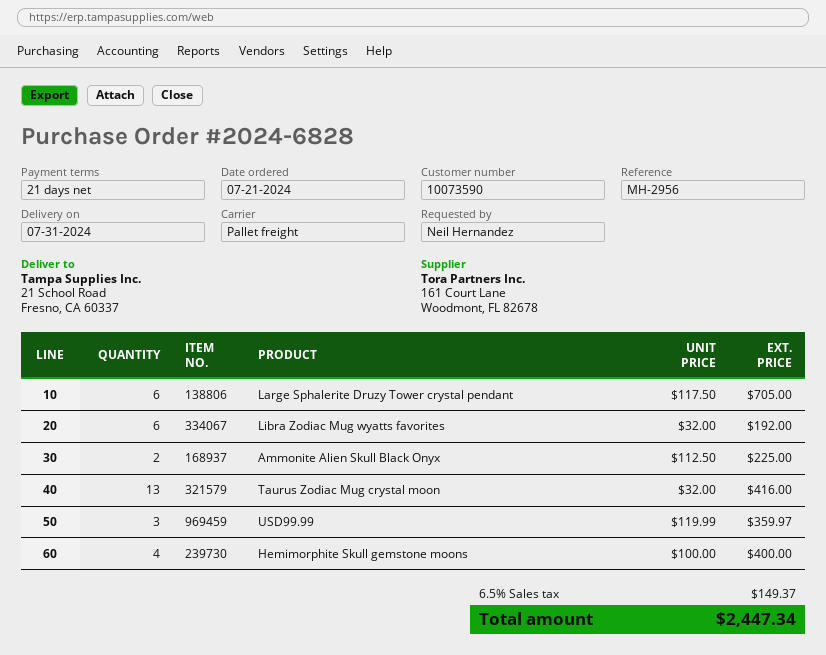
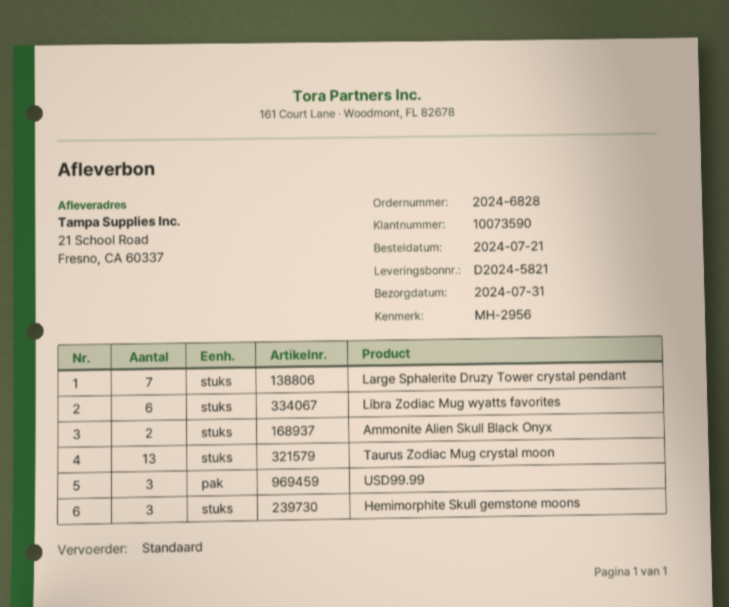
shipping method: pallet freight -> standard
Large Sphalerite Druzy Tower crystal pendant: 6 -> 7
Hemimorphite Skull gemstone moons: 4 -> 3

